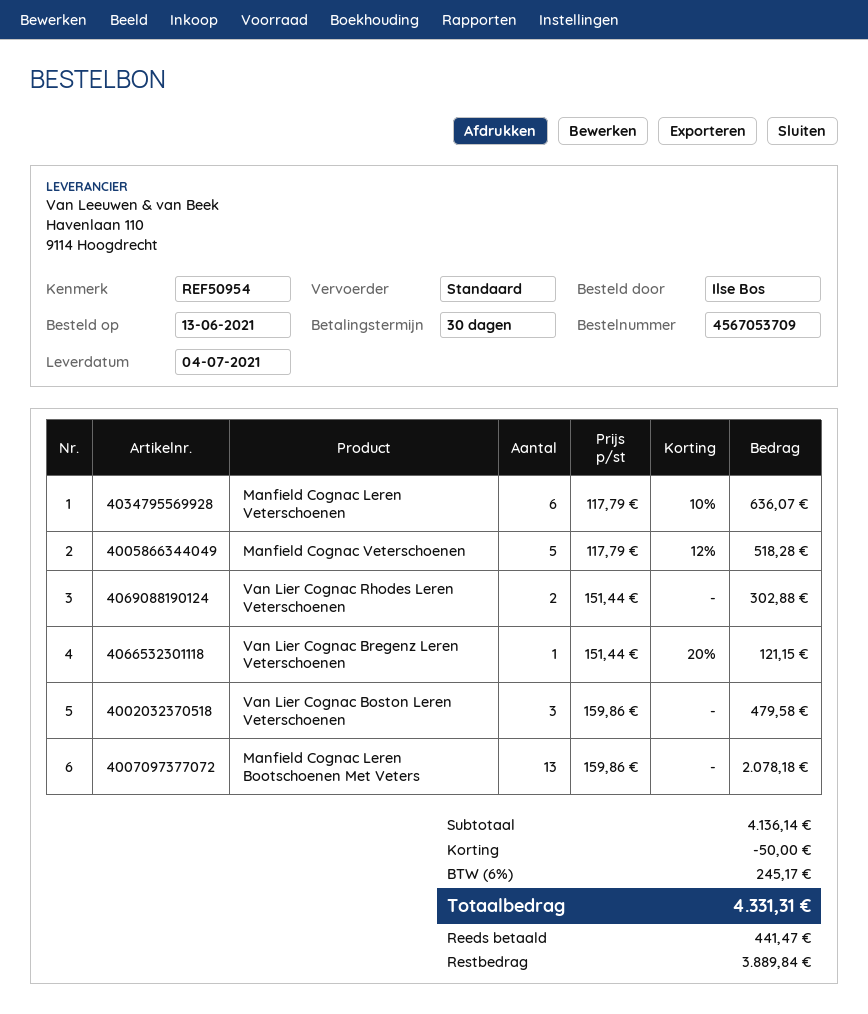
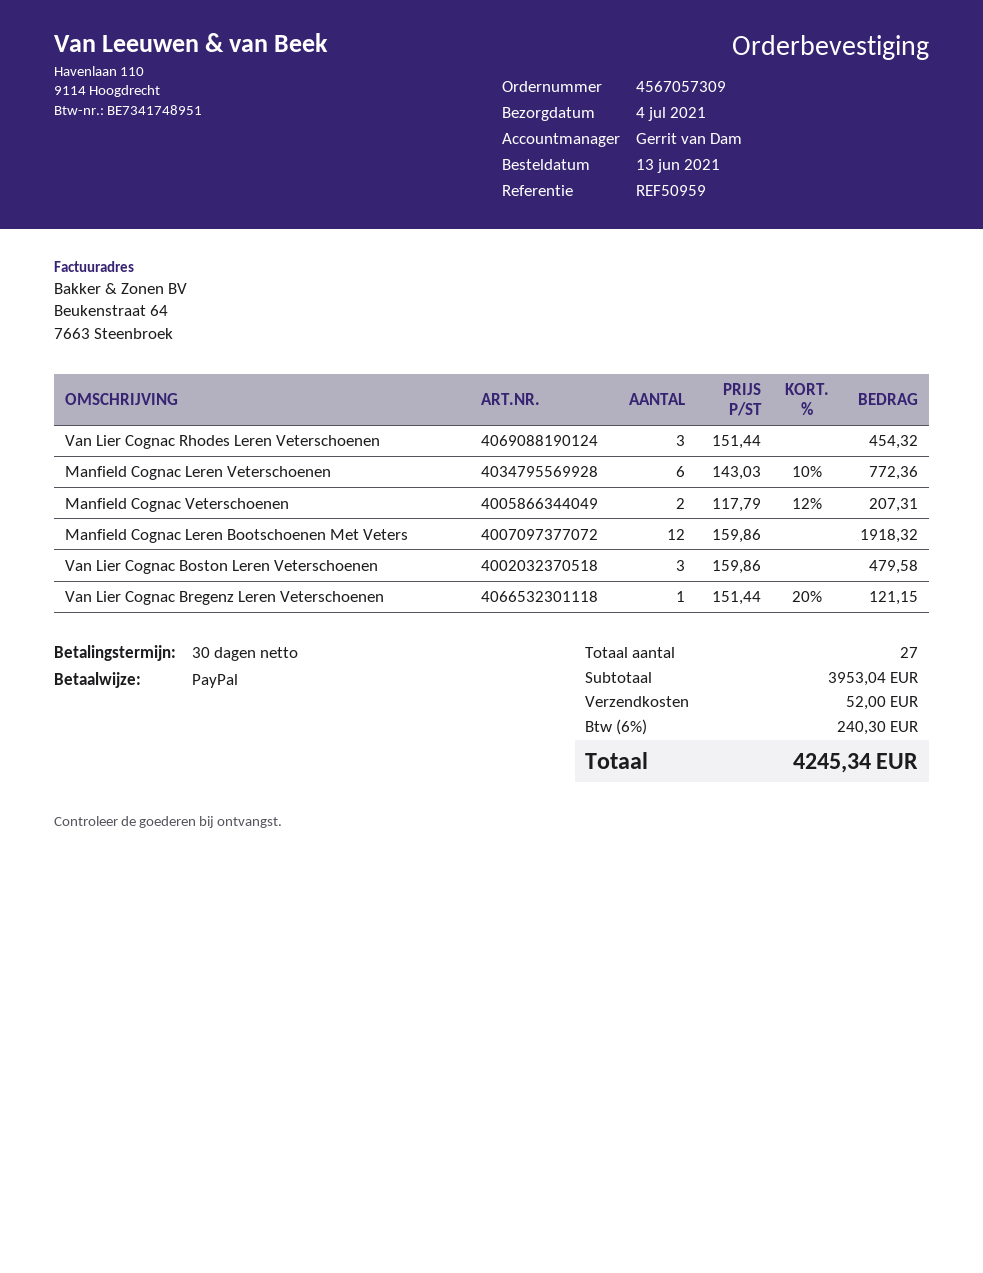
order number: 4567053709 -> 4567057309
reference: REF50954 -> REF50959
Manfield Cognac Leren Veterschoenen: 6 x 117.79 - 10% = 636.07 -> 6 x 143.03 - 10% = 772.36
Manfield Cognac Veterschoenen: 5 x 117.79 - 12% = 518.28 -> 2 x 117.79 - 12% = 207.31
Van Lier Cognac Rhodes Leren Veterschoenen: 2 x 151.44 = 302.88 -> 3 x 151.44 = 454.32
Manfield Cognac Leren Bootschoenen Met Veters: 13 x 159.86 = 2078.18 -> 12 x 159.86 = 1918.32
subtotal: 4136.14 -> 3953.04
discount: 50.00 -> none
shipping: none -> 52.00
tax: 6% = 245.17 -> 6% = 240.30
total: 4331.31 -> 4245.34

